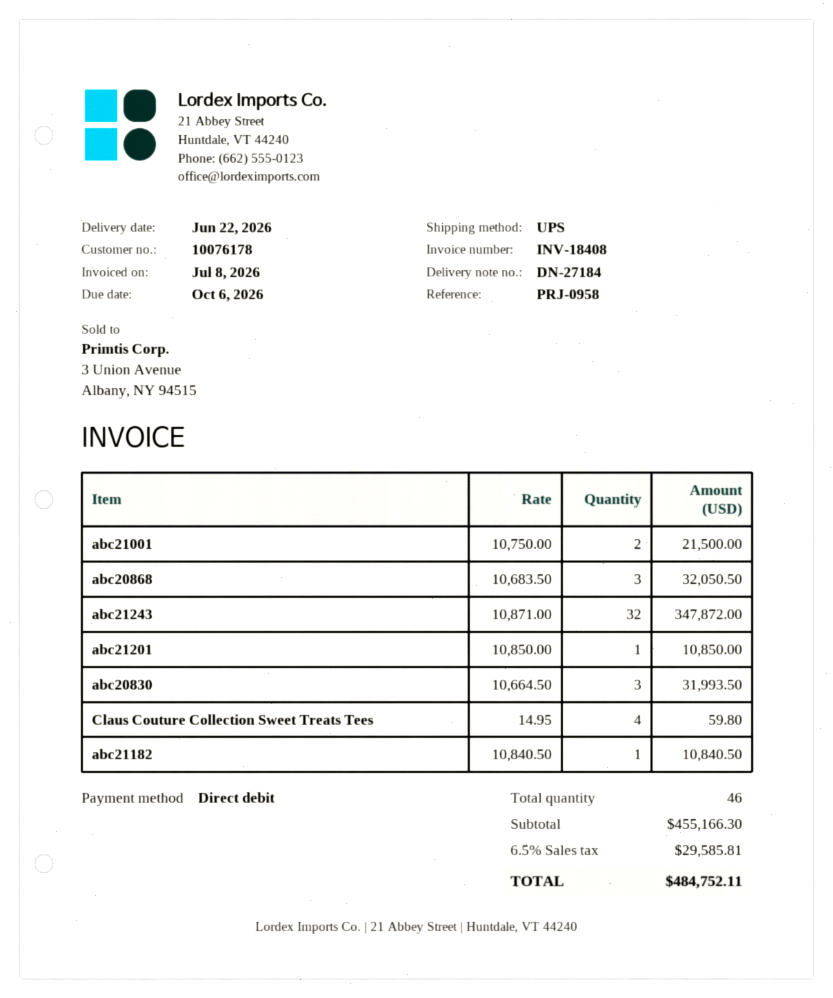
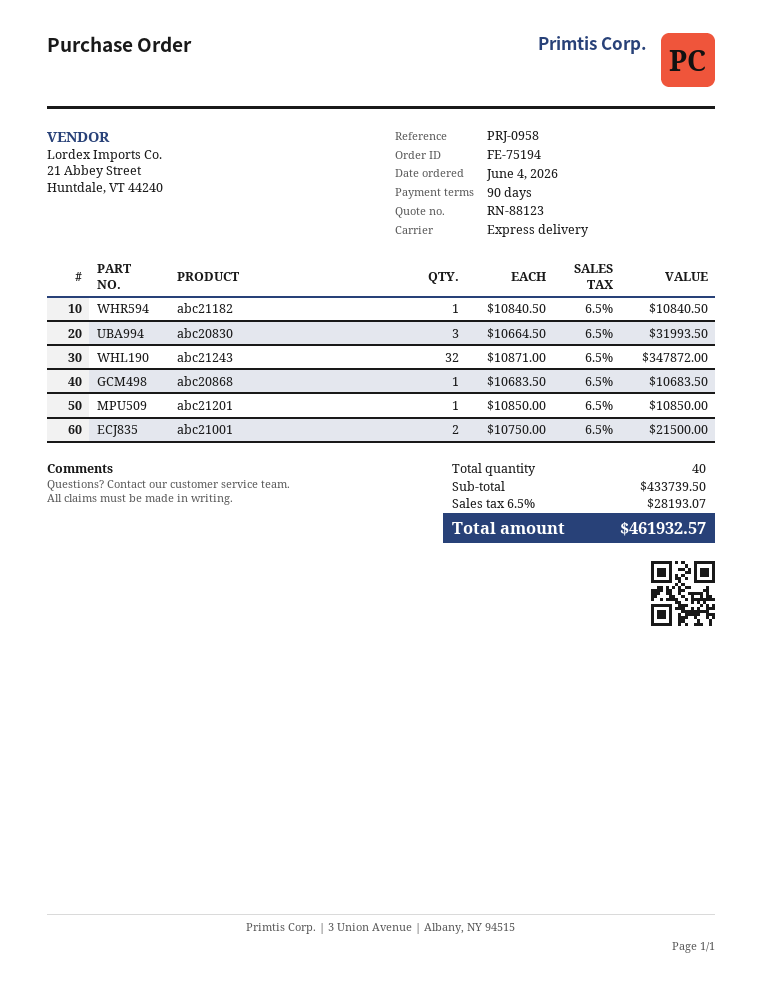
shipping method: UPS -> express
abc20868: 3 x 10683.50 = 32050.50 -> 1 x 10683.50 = 10683.50
Claus Couture Collection Sweet Treats Tees: 4 x 14.95 = 59.80 -> none
total quantity: 46 -> 40
subtotal: 455166.30 -> 433739.50
tax: 6.5% = 29585.81 -> 6.5% = 28193.07
total: 484752.11 -> 461932.57

